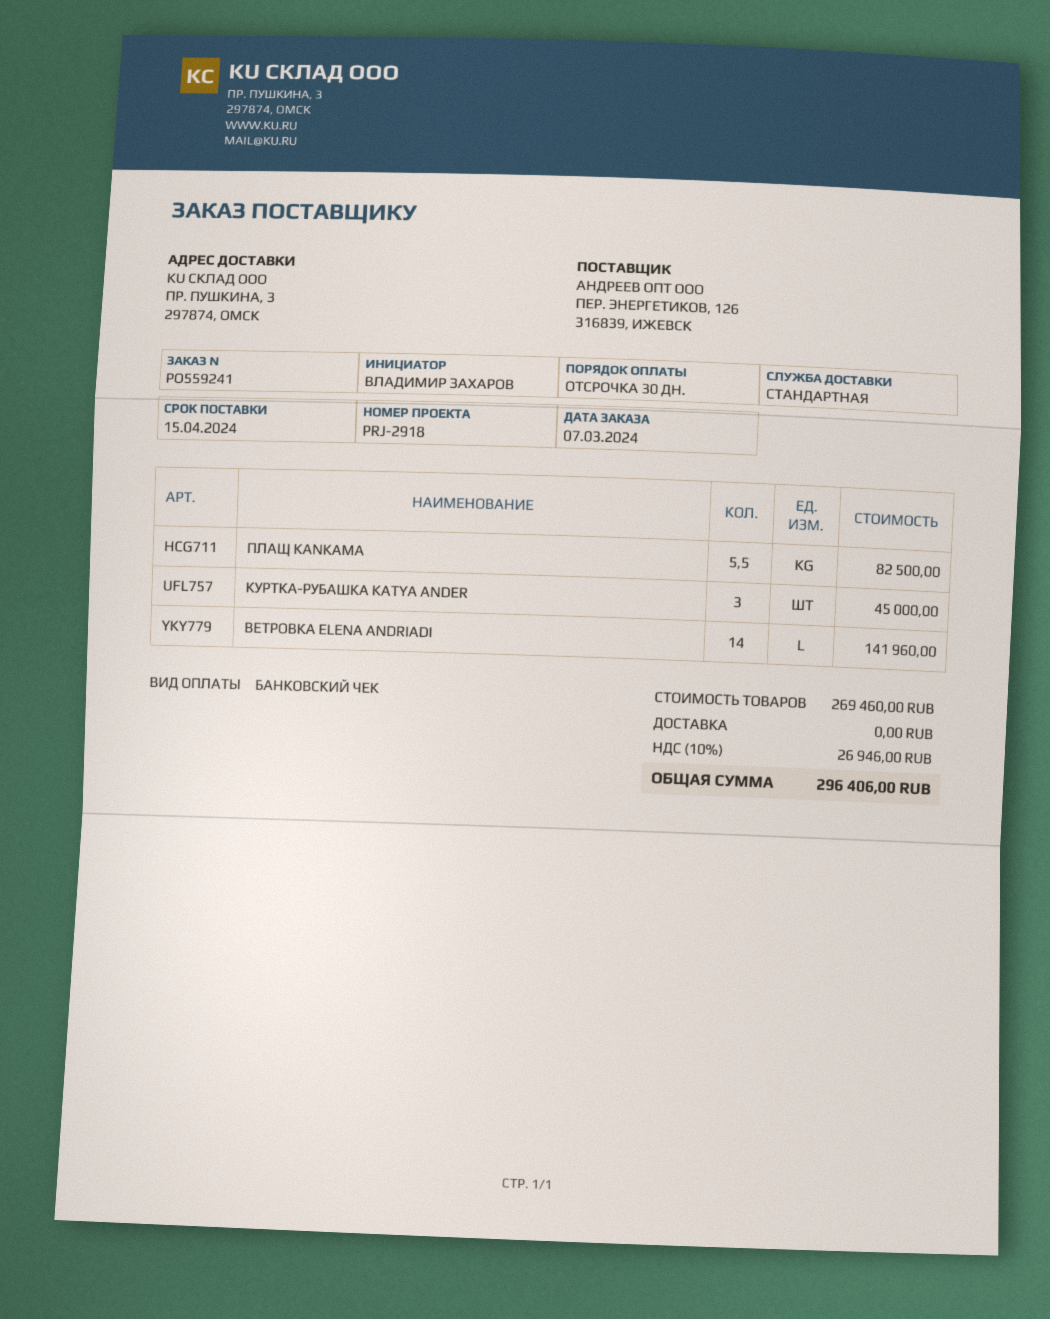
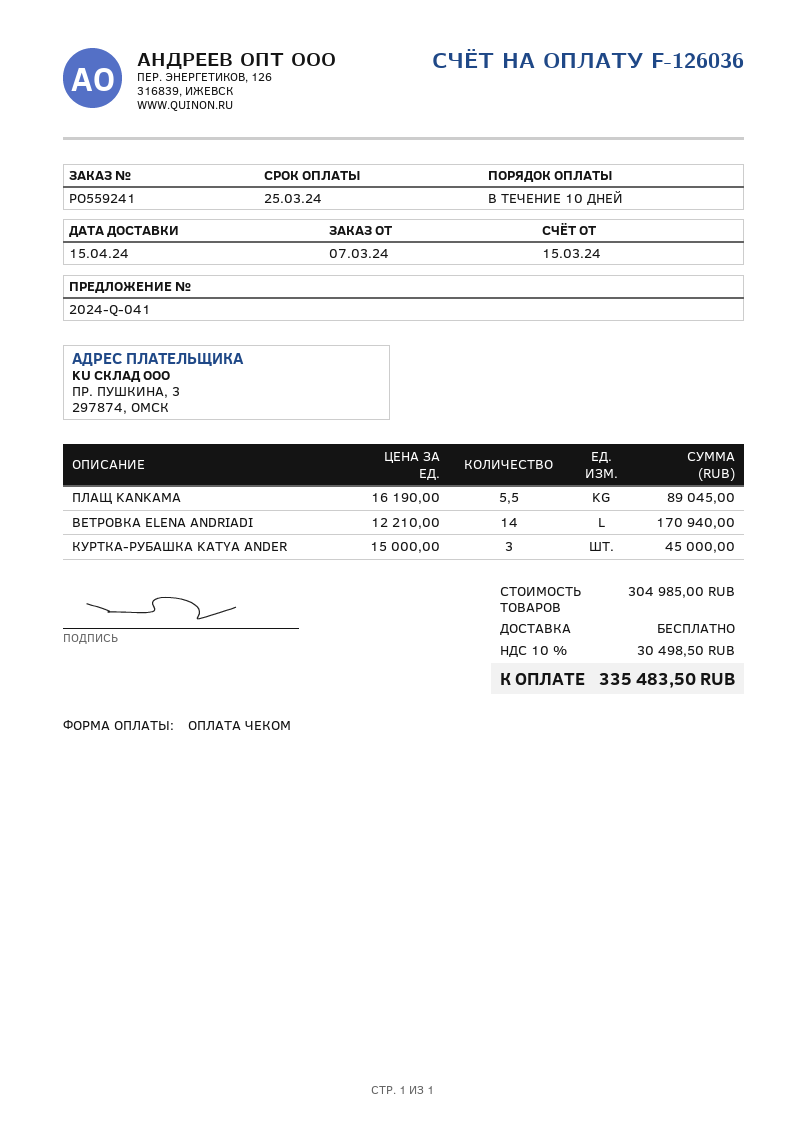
payment terms: 30 days -> 10 days
ПЛАЩ KANKAMA: 5.5 for 82500.00 -> 5.5 for 89045.00
ВЕТРОВКА ELENA ANDRIADI: 14 for 141960.00 -> 14 for 170940.00
subtotal: 269460.00 -> 304985.00
tax: 10% = 26946.00 -> 10% = 30498.50
total: 296406.00 -> 335483.50

